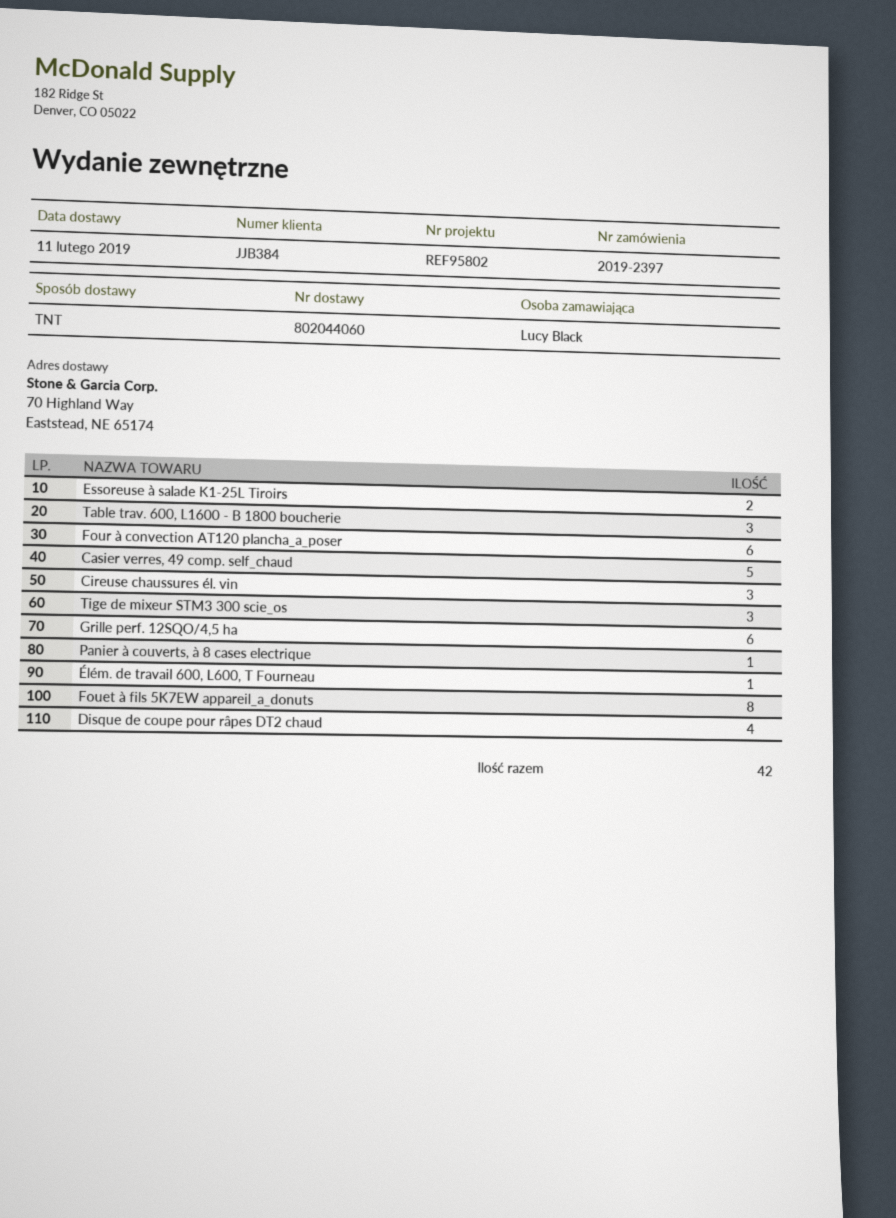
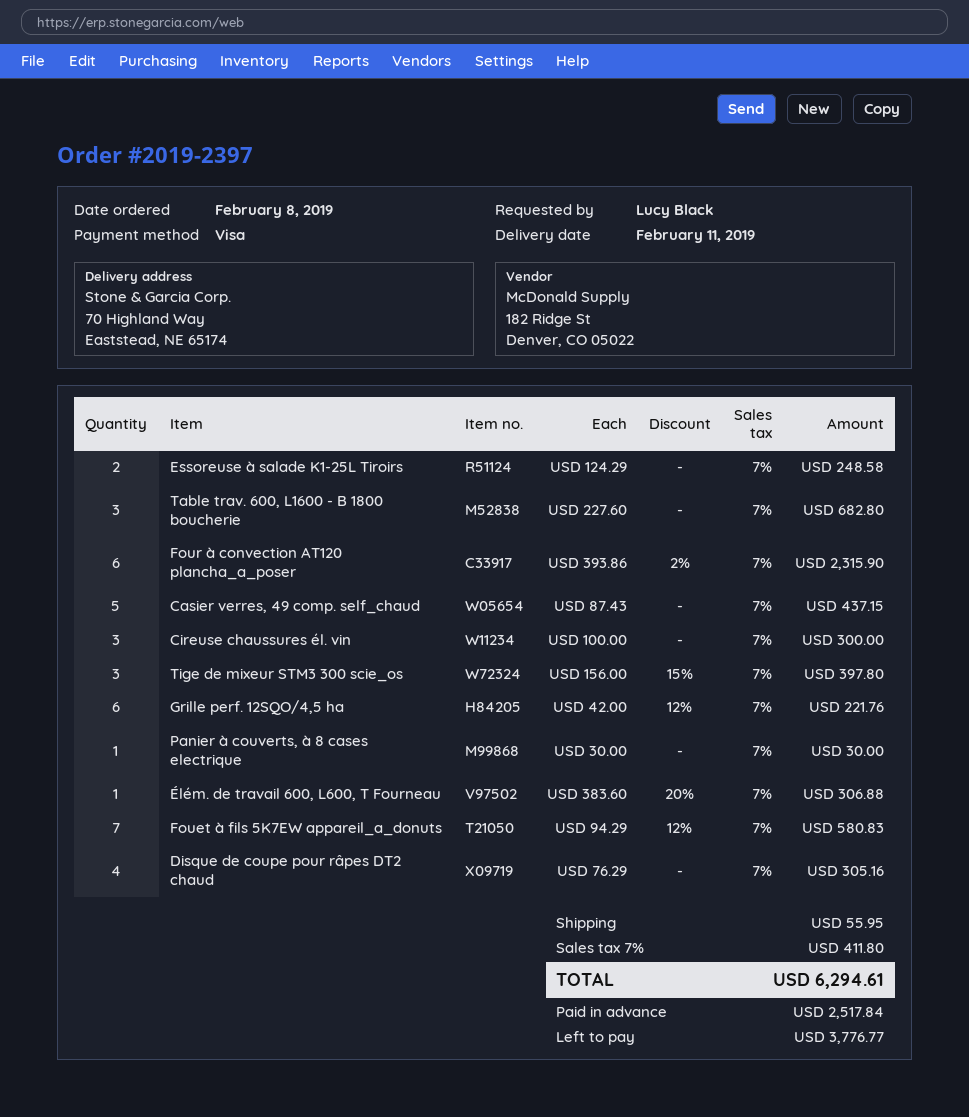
Fouet à fils 5K7EW appareil_a_donuts: 8 -> 7

